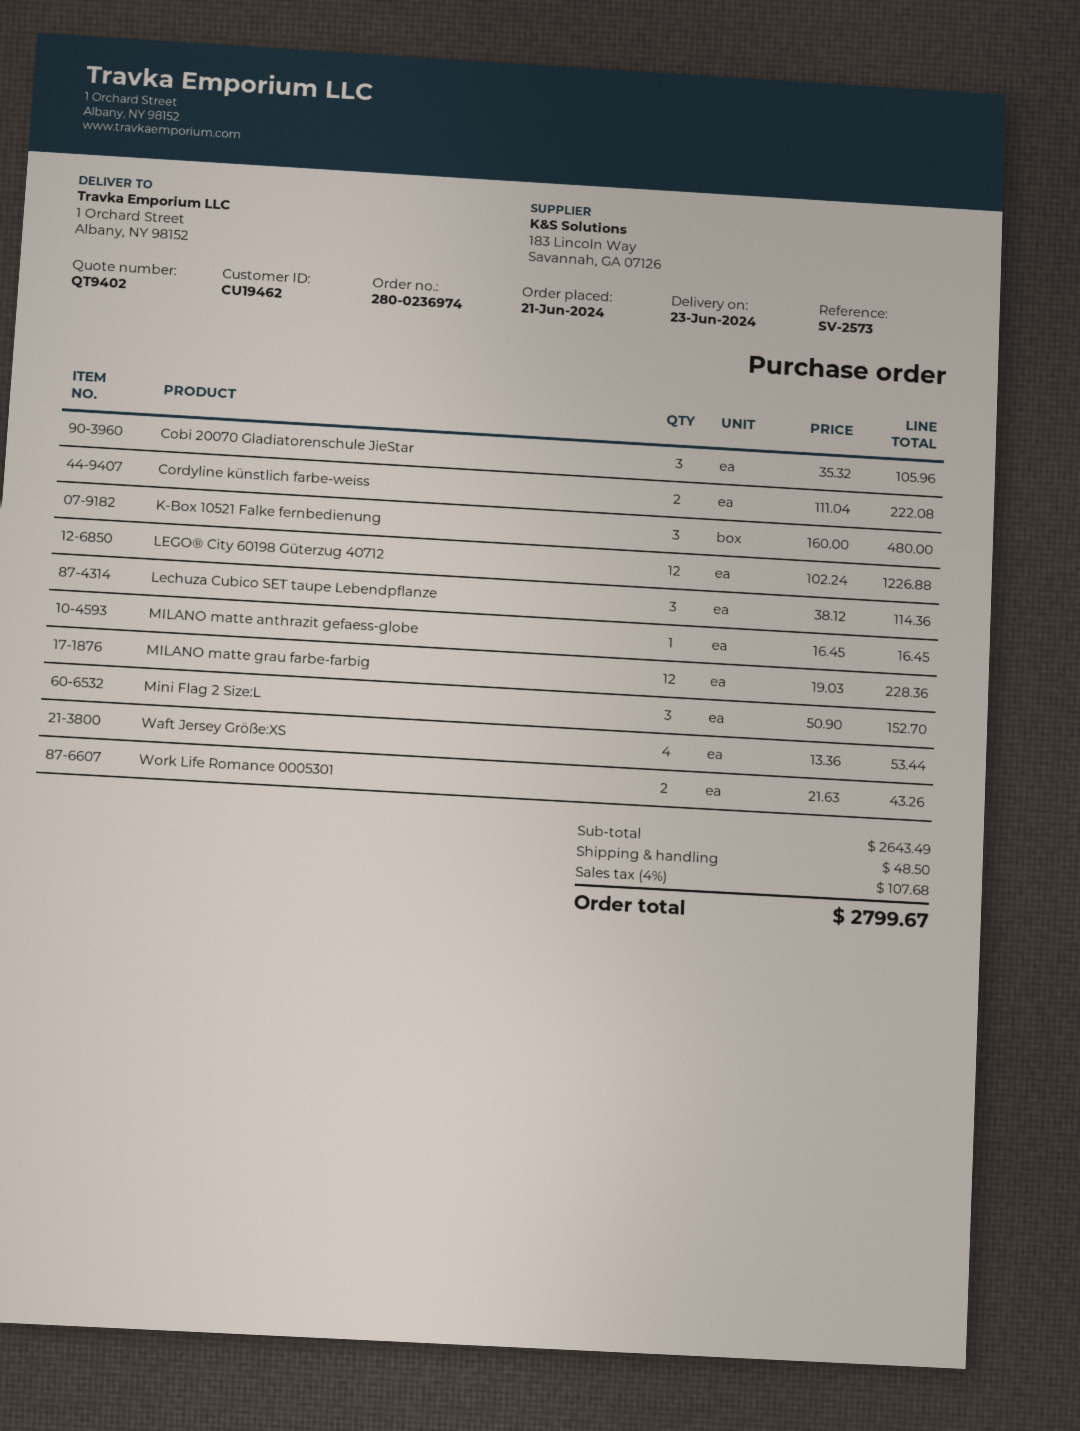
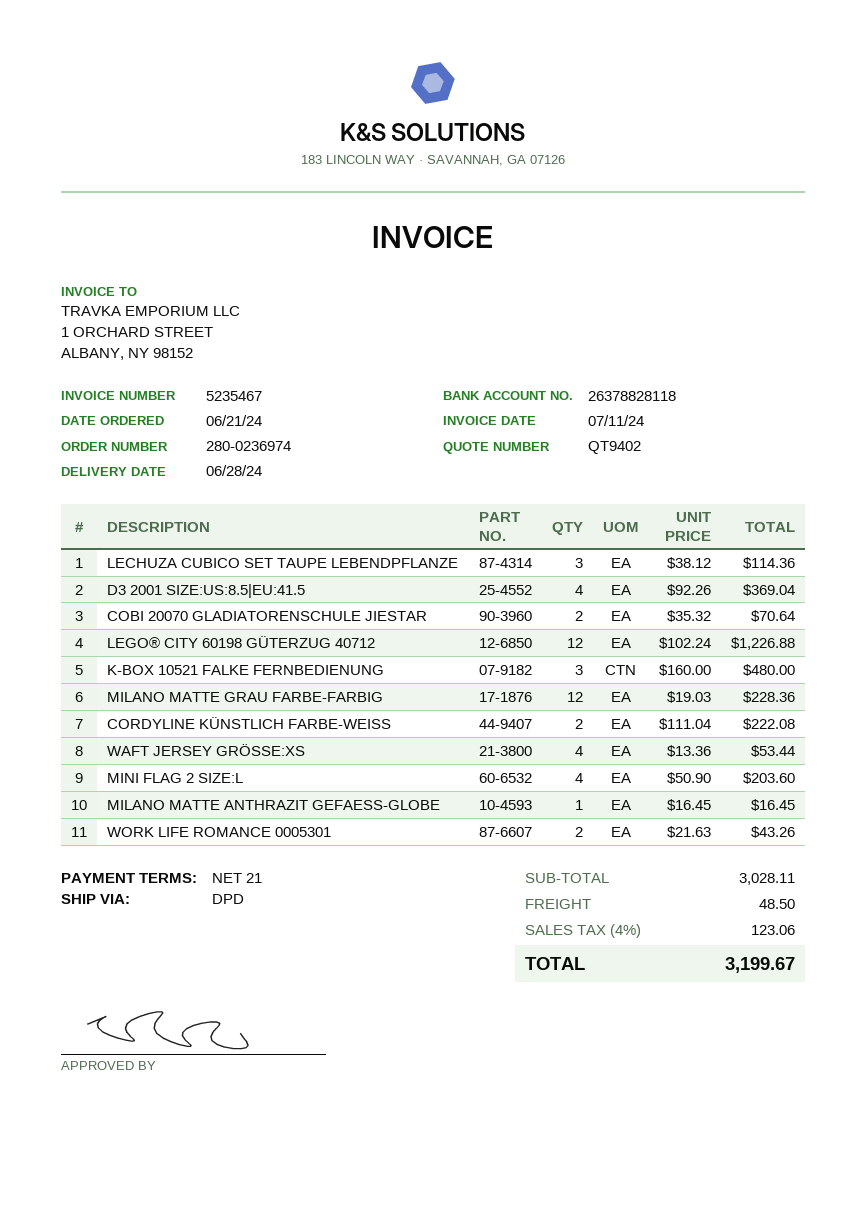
delivery date: 2024-06-23 -> 2024-06-28
Cobi 20070 Gladiatorenschule JieStar: 3 x 35.32 = 105.96 -> 2 x 35.32 = 70.64
Mini Flag 2 Size:L: 3 x 50.90 = 152.70 -> 4 x 50.90 = 203.60
D3 2001 SIZE:US:8.5|EU:41.5: none -> 4 x 92.26 = 369.04
subtotal: 2643.49 -> 3028.11
tax: 4% = 107.68 -> 4% = 123.06
total: 2799.67 -> 3199.67

